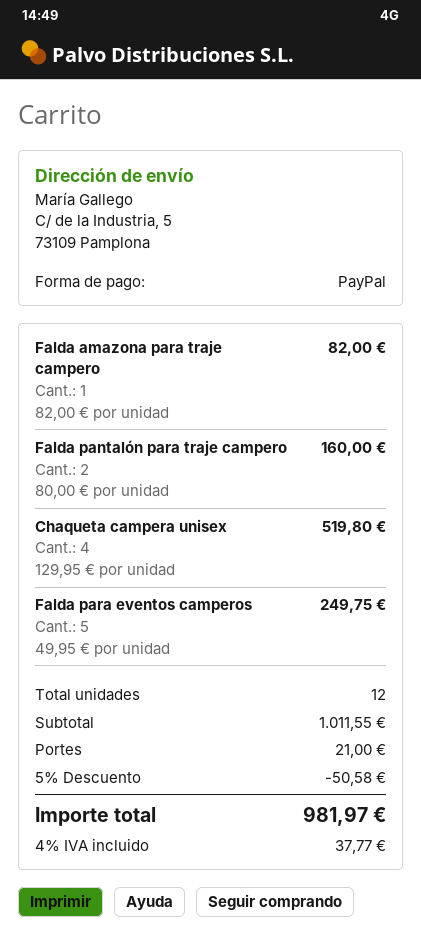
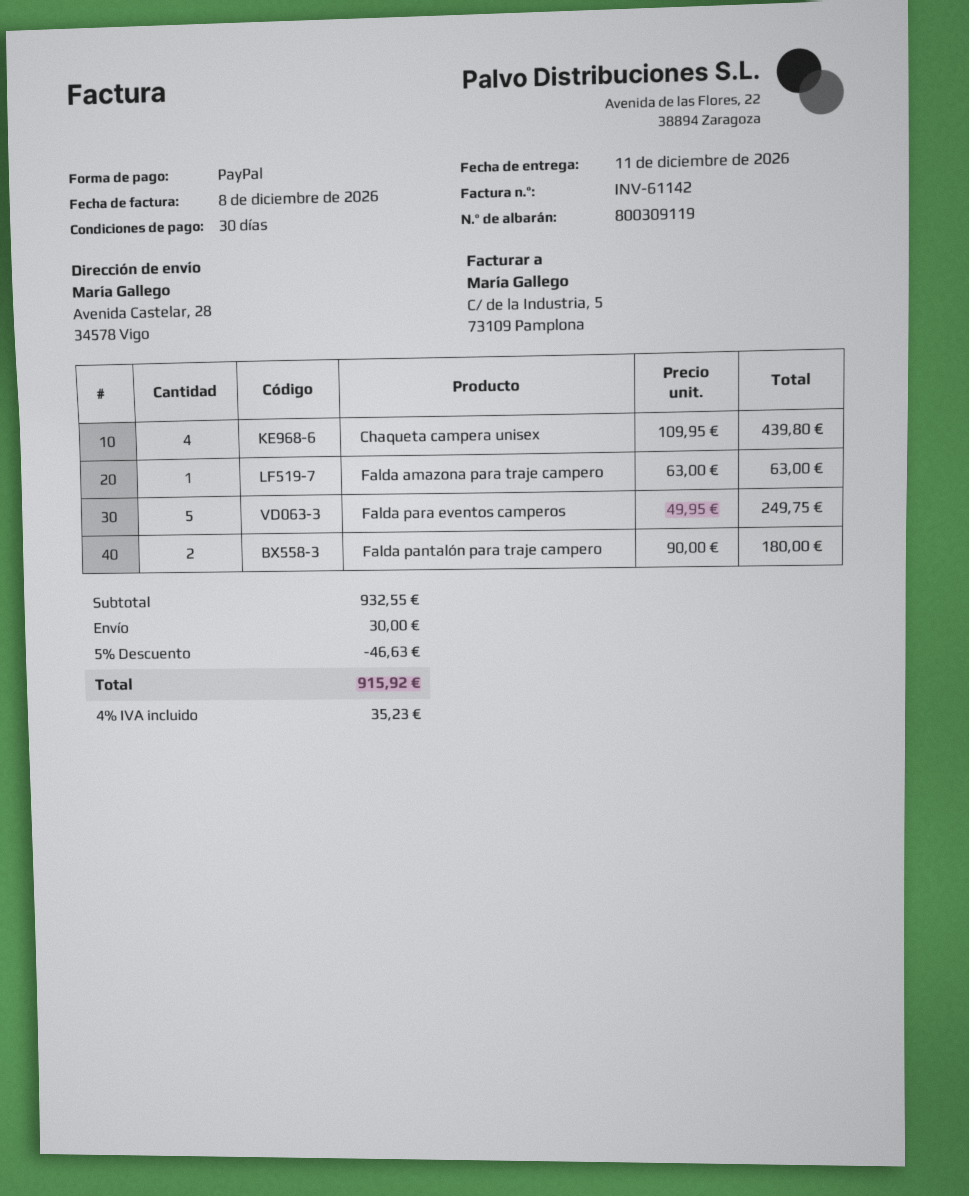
ship to: C/ de la Industria, 5, 73109 Pamplona -> Avenida Castelar, 28, 34578 Vigo
Falda amazona para traje campero: 1 x 82.00 = 82.00 -> 1 x 63.00 = 63.00
Falda pantalón para traje campero: 2 x 80.00 = 160.00 -> 2 x 90.00 = 180.00
Chaqueta campera unisex: 4 x 129.95 = 519.80 -> 4 x 109.95 = 439.80
subtotal: 1011.55 -> 932.55
discount: 5% = 50.58 -> 5% = 46.63
shipping: 21.00 -> 30.00
tax: 4% = 37.77 -> 4% = 35.23
total: 981.97 -> 915.92

